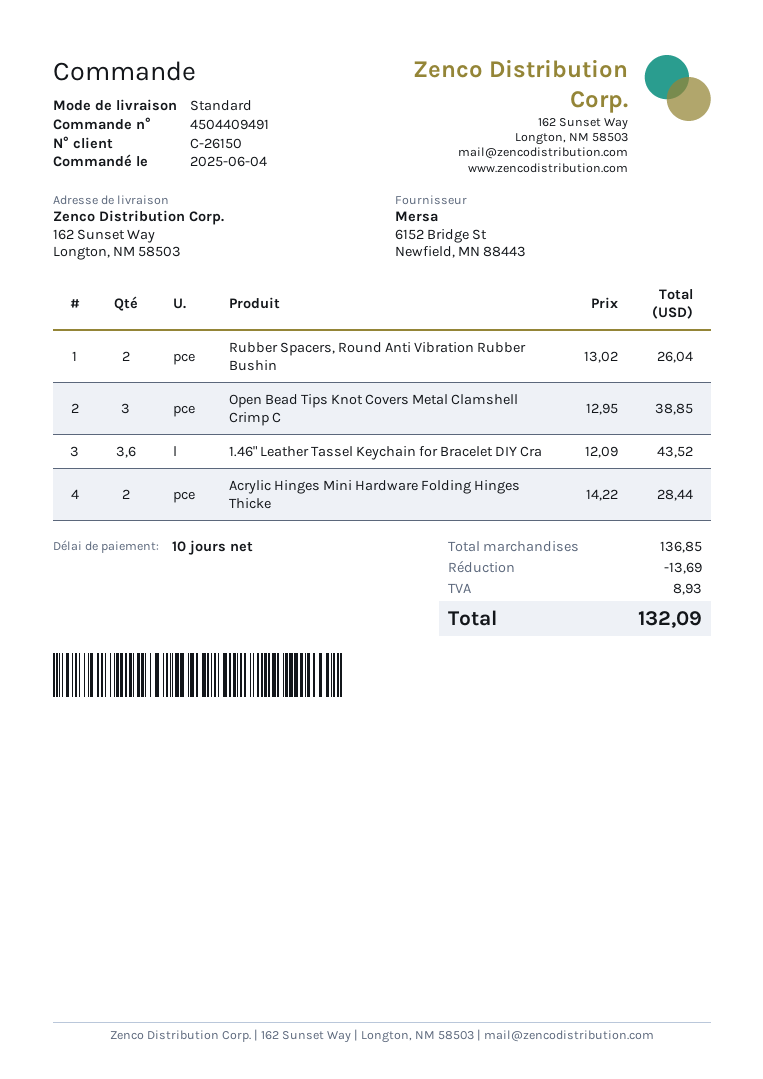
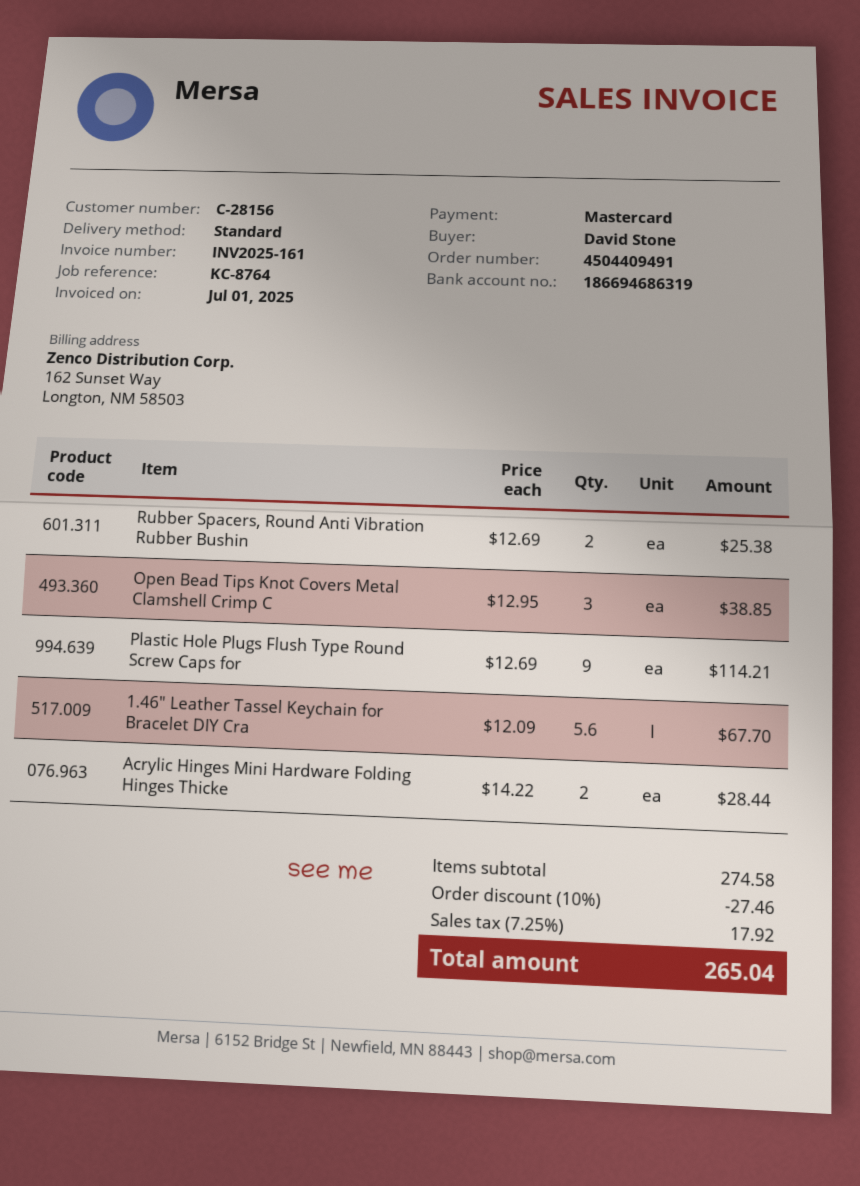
customer number: C-26150 -> C-28156
Rubber Spacers, Round Anti Vibration Rubber Bushin: 2 x 13.02 = 26.04 -> 2 x 12.69 = 25.38
1.46" Leather Tassel Keychain for Bracelet DIY Cra: 3.6 x 12.09 = 43.52 -> 5.6 x 12.09 = 67.70
Plastic Hole Plugs Flush Type Round Screw Caps for: none -> 9 x 12.69 = 114.21
subtotal: 136.85 -> 274.58
discount: 13.69 -> 27.46
tax: 8.93 -> 17.92
total: 132.09 -> 265.04

